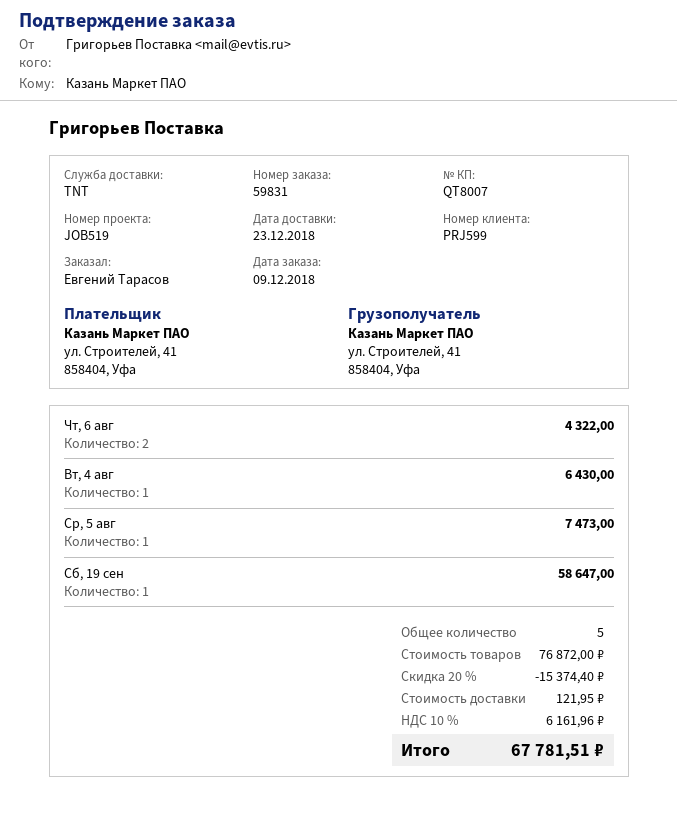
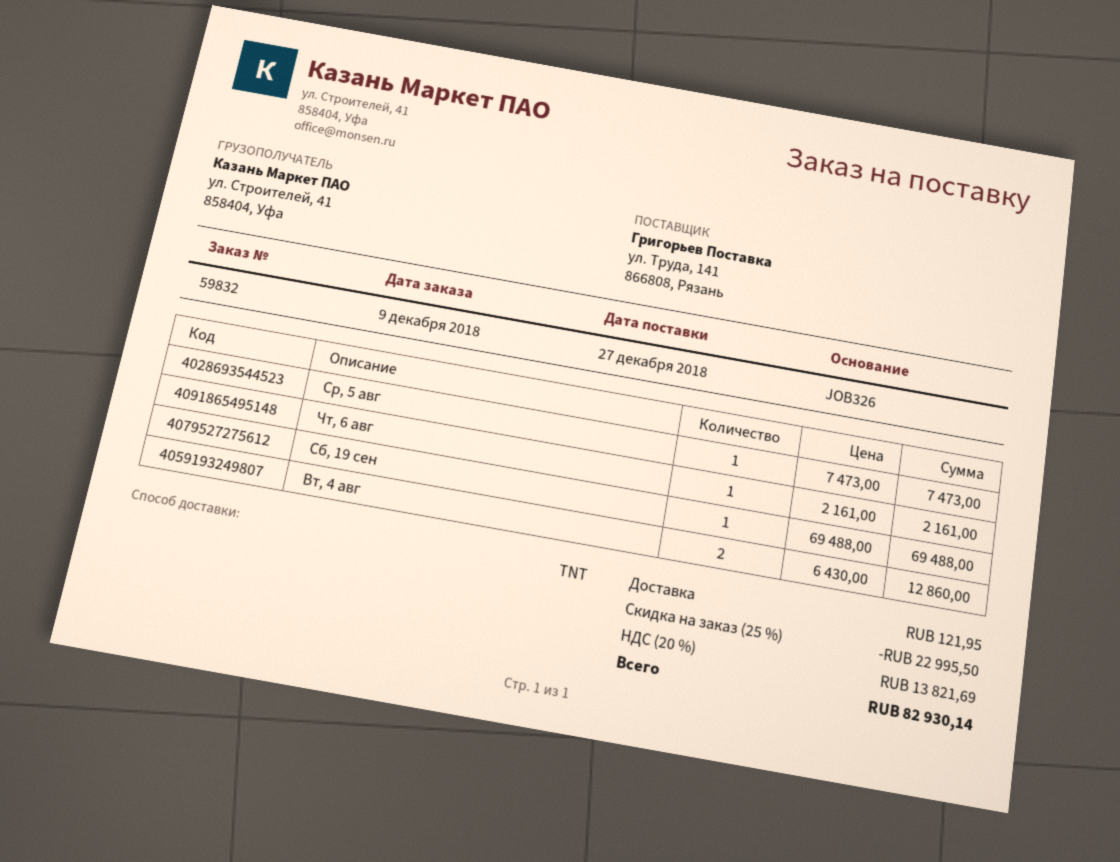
order number: 59831 -> 59832
delivery date: 2018-12-23 -> 2018-12-27
reference: JOB519 -> JOB326
Чт, 6 авг: 2 for 4322.00 -> 1 for 2161.00
Вт, 4 авг: 1 for 6430.00 -> 2 for 12860.00
Сб, 19 сен: 1 for 58647.00 -> 1 for 69488.00
discount: 20% = 15374.40 -> 25% = 22995.50
tax: 10% = 6161.96 -> 20% = 13821.69
total: 67781.51 -> 82930.14

